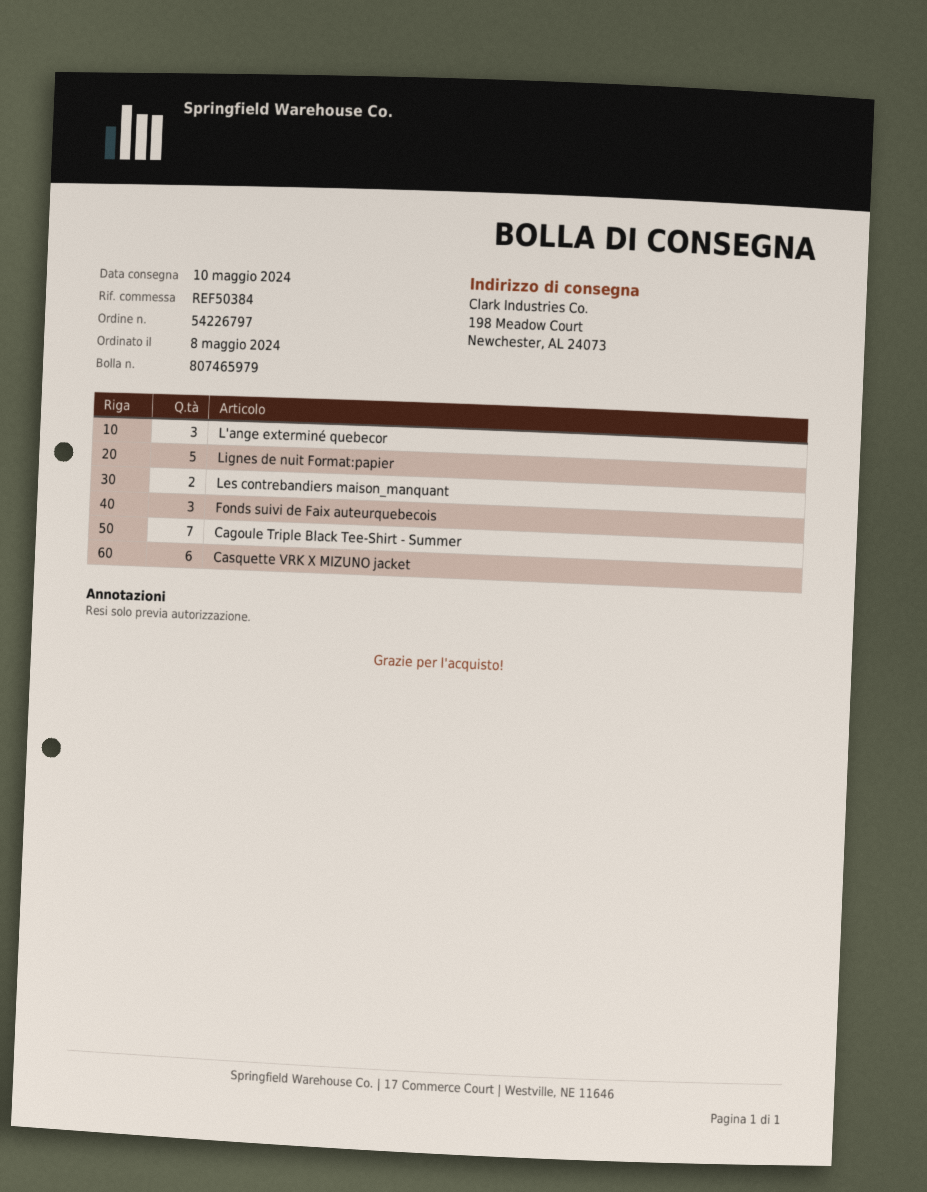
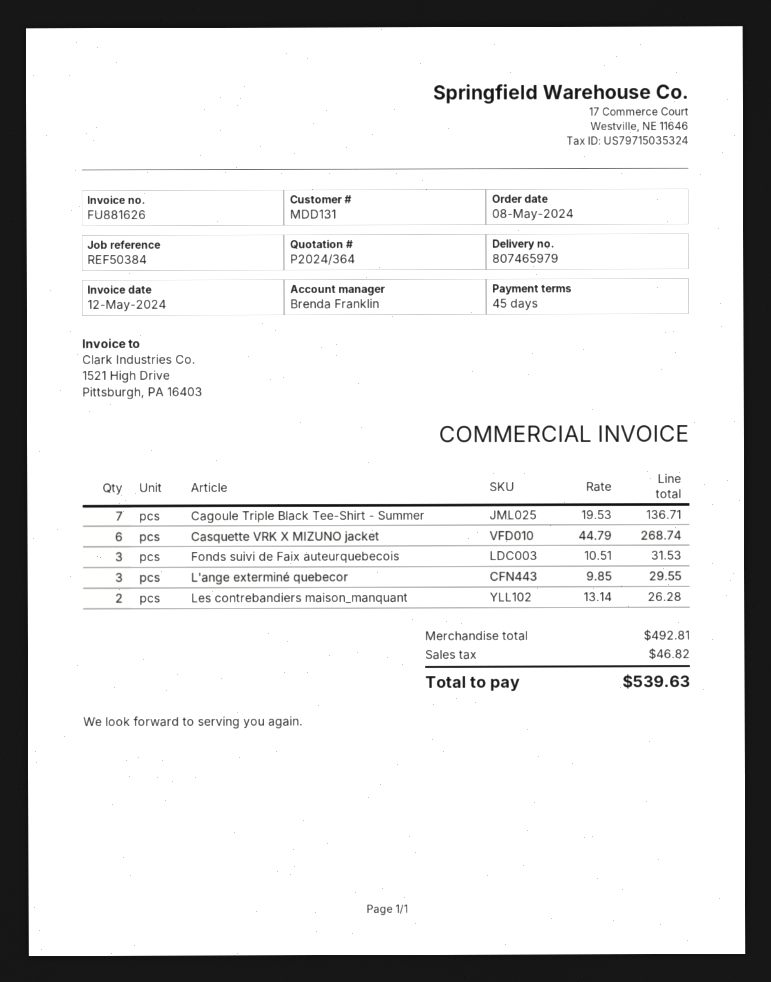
Lignes de nuit Format:papier: 5 -> none

